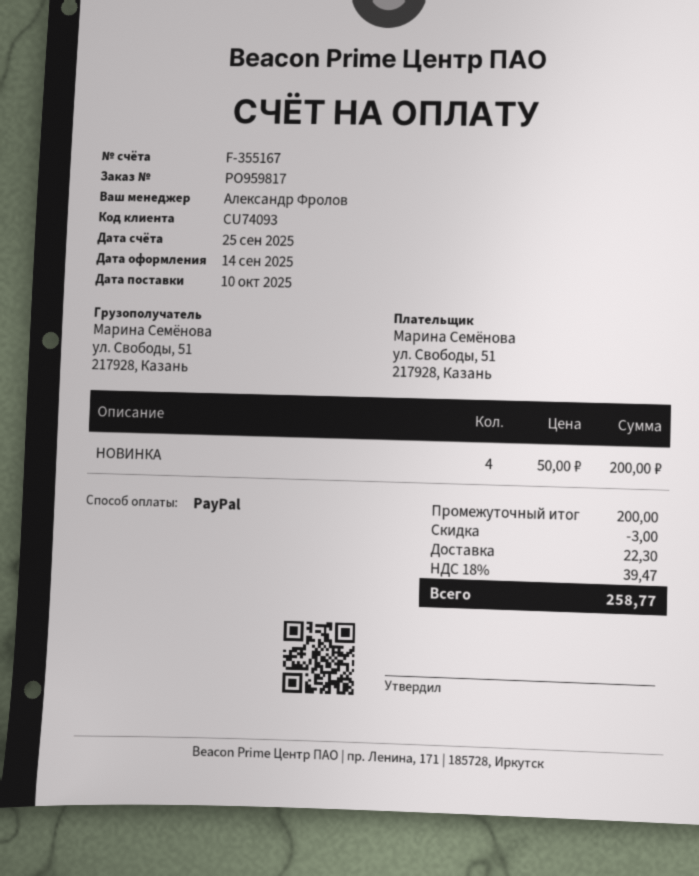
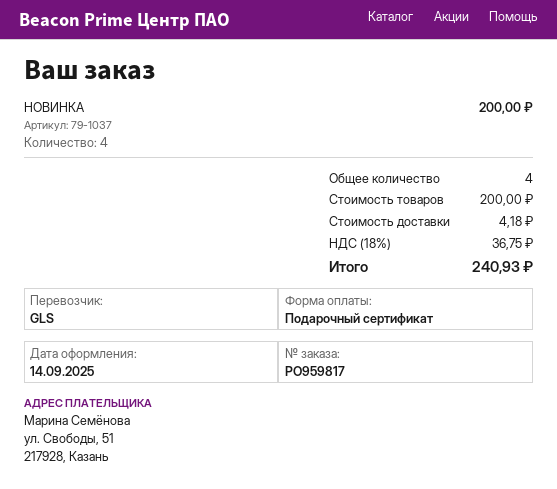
payment method: PayPal -> gift card
discount: 3.00 -> none
shipping: 22.30 -> 4.18
tax: 18% = 39.47 -> 18% = 36.75
total: 258.77 -> 240.93

